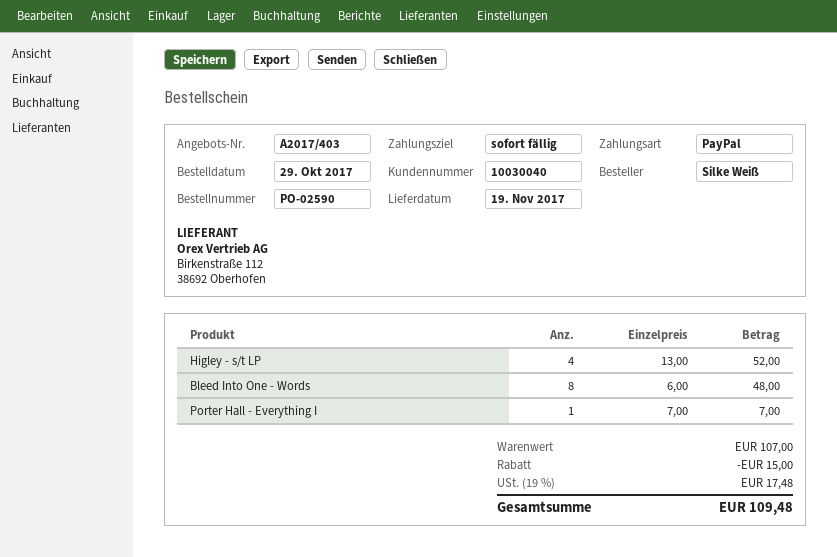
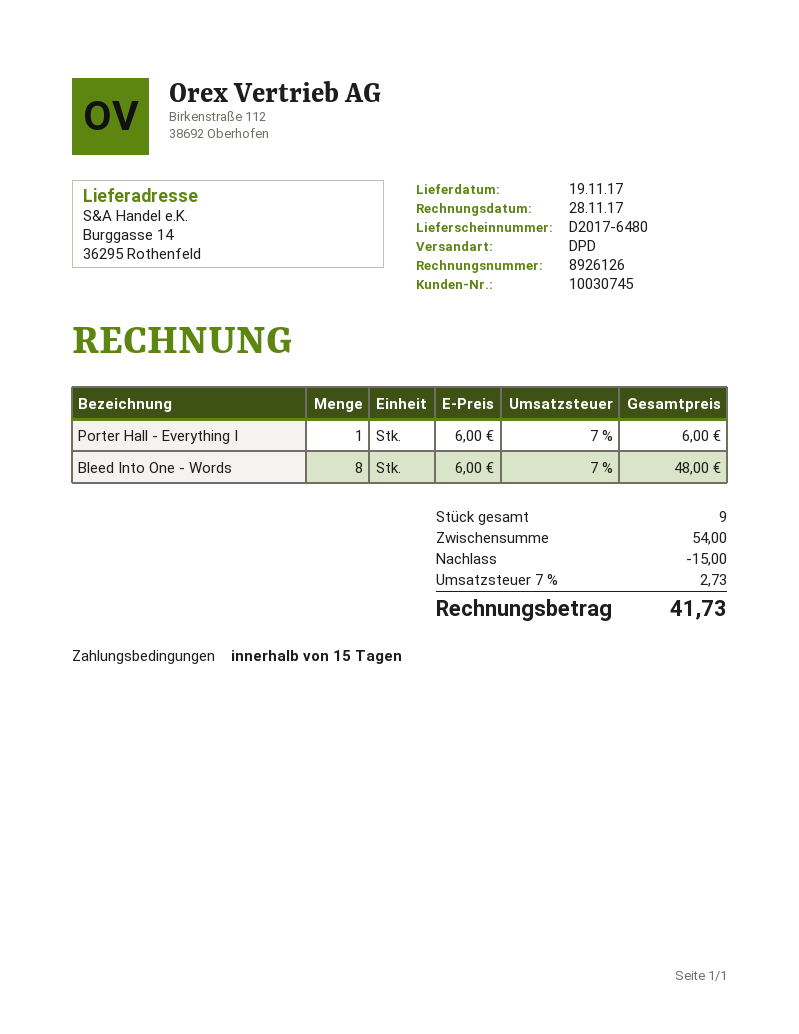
payment terms: on receipt -> 15 days
customer number: 10030040 -> 10030745
Higley - s/t LP: 4 x 13.00 = 52.00 -> none
Porter Hall - Everything I: 1 x 7.00 = 7.00 -> 1 x 6.00 = 6.00
subtotal: 107.00 -> 54.00
tax: 19% = 17.48 -> 7% = 2.73
total: 109.48 -> 41.73

